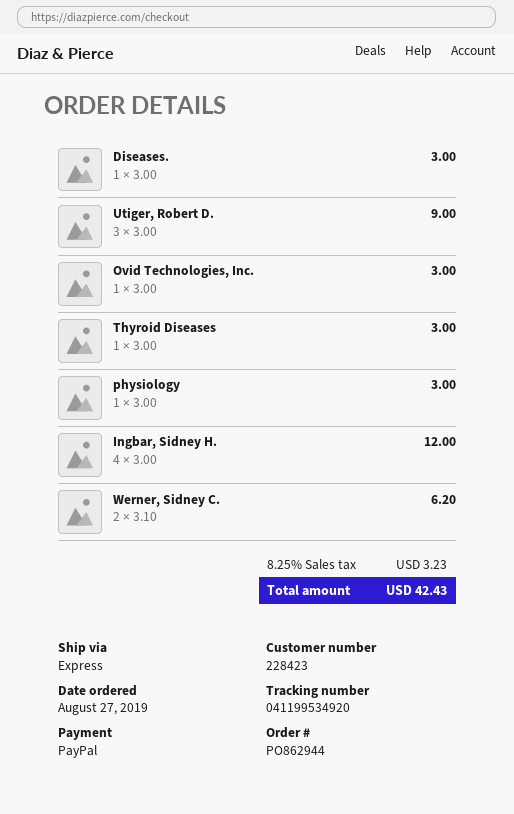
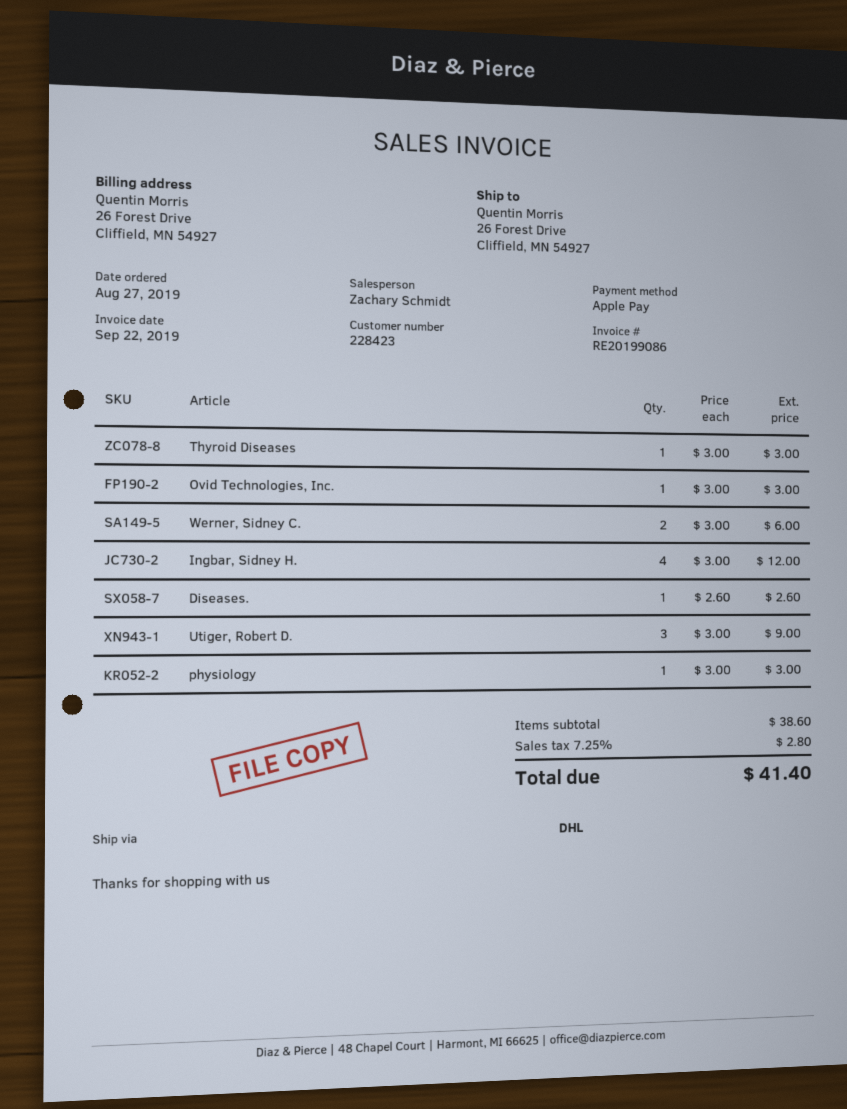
payment method: PayPal -> Apple Pay
shipping method: express -> DHL
Diseases.: 1 x 3.00 = 3.00 -> 1 x 2.60 = 2.60
Werner, Sidney C.: 2 x 3.10 = 6.20 -> 2 x 3.00 = 6.00
tax: 8.25% = 3.23 -> 7.25% = 2.80
total: 42.43 -> 41.40

